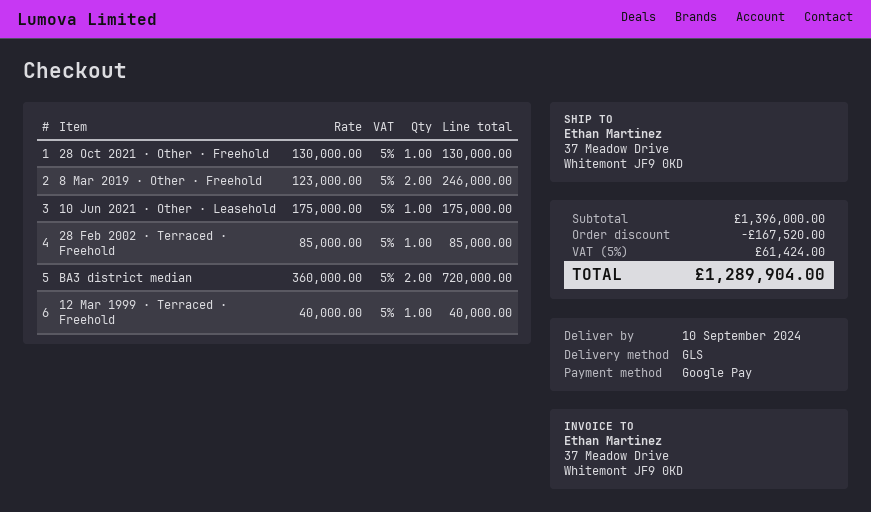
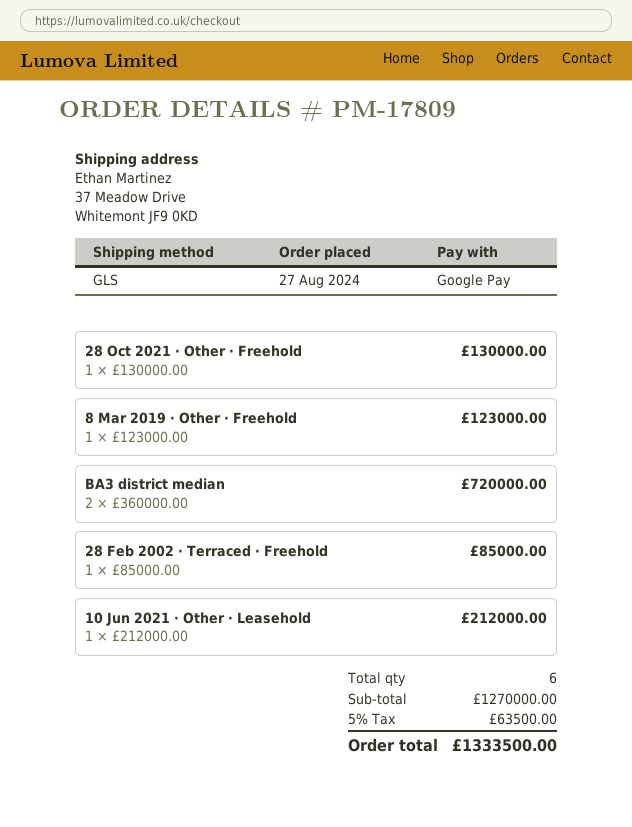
8 Mar 2019 · Other · Freehold: 2 x 123000.00 = 246000.00 -> 1 x 123000.00 = 123000.00
10 Jun 2021 · Other · Leasehold: 1 x 175000.00 = 175000.00 -> 1 x 212000.00 = 212000.00
12 Mar 1999 · Terraced · Freehold: 1 x 40000.00 = 40000.00 -> none
subtotal: 1396000.00 -> 1270000.00
discount: 167520.00 -> none
tax: 5% = 61424.00 -> 5% = 63500.00
total: 1289904.00 -> 1333500.00

